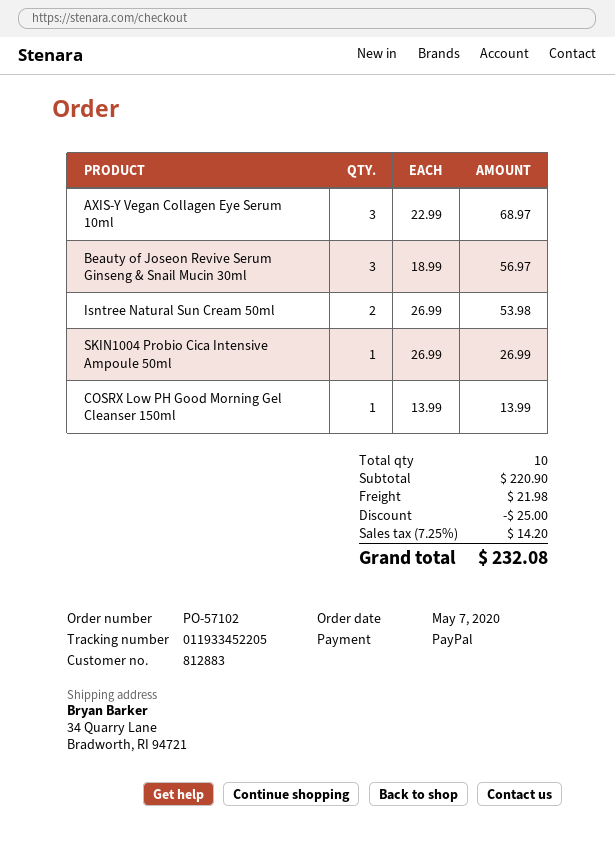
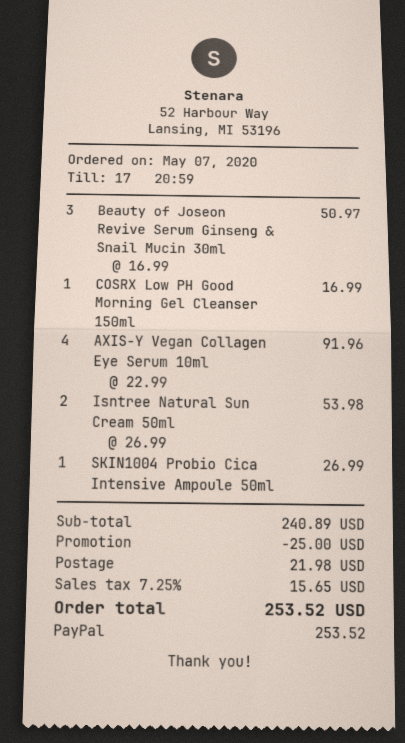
AXIS-Y Vegan Collagen Eye Serum 10ml: 3 x 22.99 = 68.97 -> 4 x 22.99 = 91.96
Beauty of Joseon Revive Serum Ginseng & Snail Mucin 30ml: 3 x 18.99 = 56.97 -> 3 x 16.99 = 50.97
COSRX Low PH Good Morning Gel Cleanser 150ml: 1 x 13.99 = 13.99 -> 1 x 16.99 = 16.99
subtotal: 220.90 -> 240.89
tax: 7.25% = 14.20 -> 7.25% = 15.65
total: 232.08 -> 253.52

